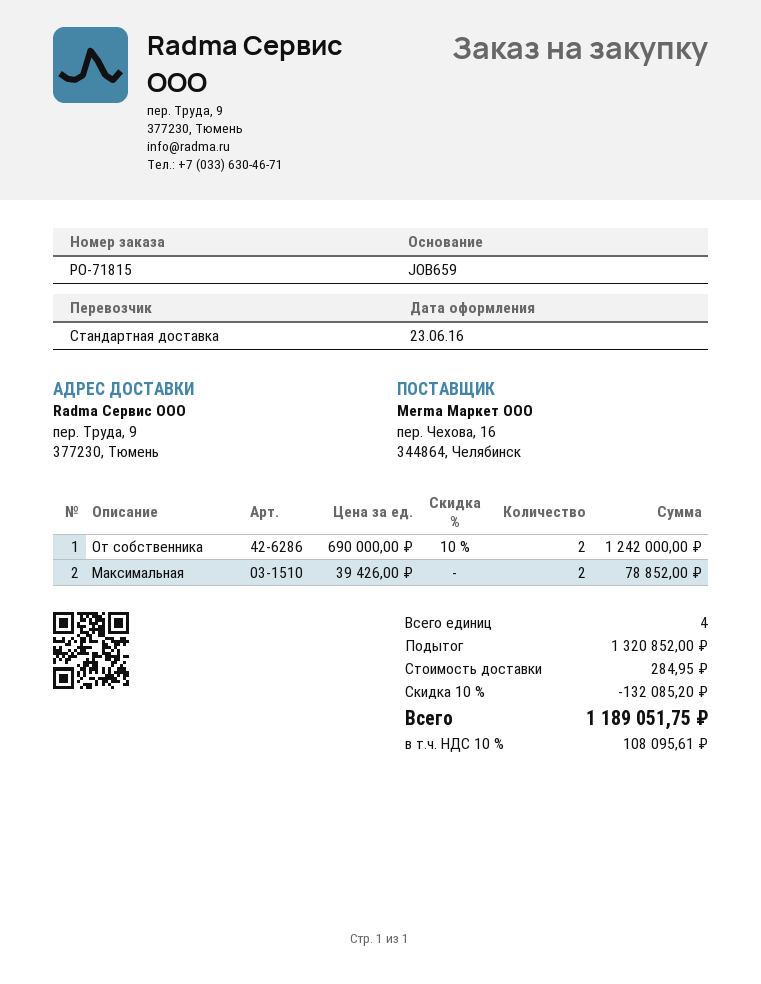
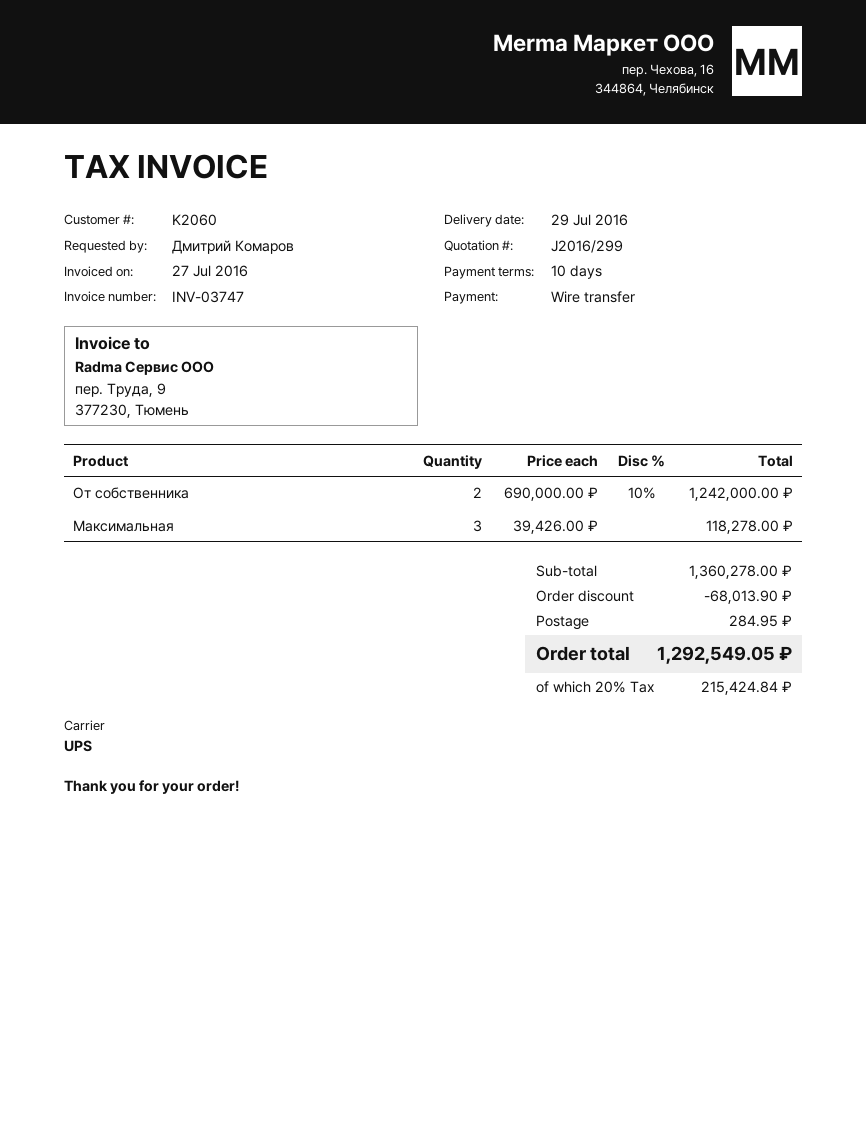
shipping method: standard -> UPS
Максимальная: 2 x 39426.00 = 78852.00 -> 3 x 39426.00 = 118278.00
subtotal: 1320852.00 -> 1360278.00
discount: 132085.20 -> 68013.90
tax: 10% = 108095.61 -> 20% = 215424.84
total: 1189051.75 -> 1292549.05

